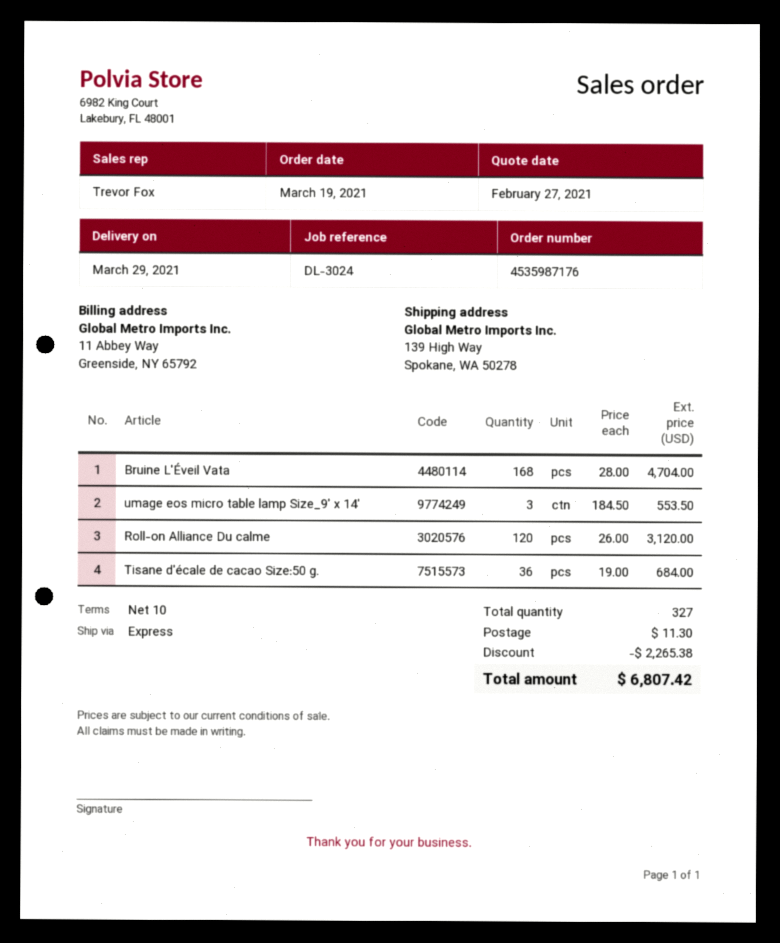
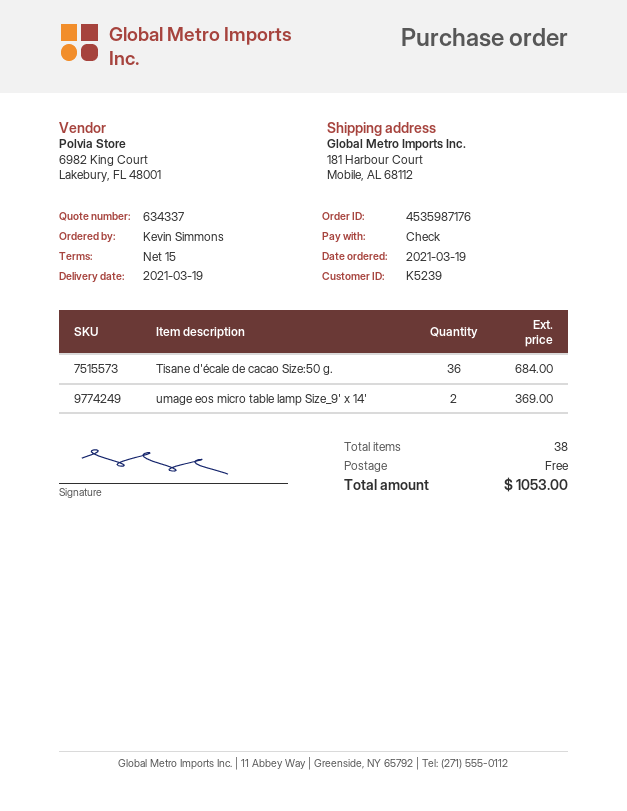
delivery date: 2021-03-29 -> 2021-03-19
payment terms: 10 days -> 15 days
ship to: 139 High Way, Spokane, WA 50278 -> 181 Harbour Court, Mobile, AL 68112
Bruine L'Éveil Vata: 168 for 4704.00 -> none
umage eos micro table lamp Size_9' x 14': 3 for 553.50 -> 2 for 369.00
Roll-on Alliance Du calme: 120 for 3120.00 -> none
total quantity: 327 -> 38
discount: 2265.38 -> none
shipping: 11.30 -> 0.00
total: 6807.42 -> 1053.00

